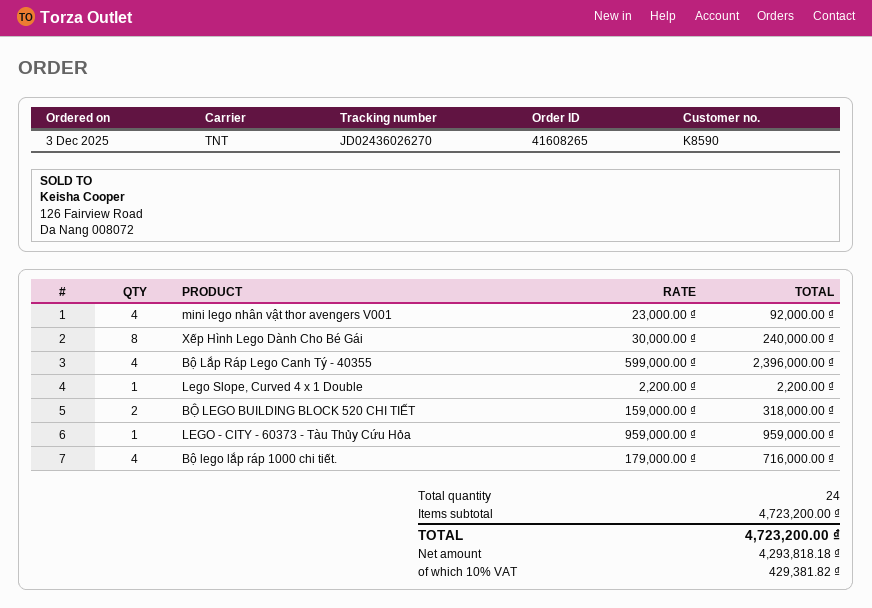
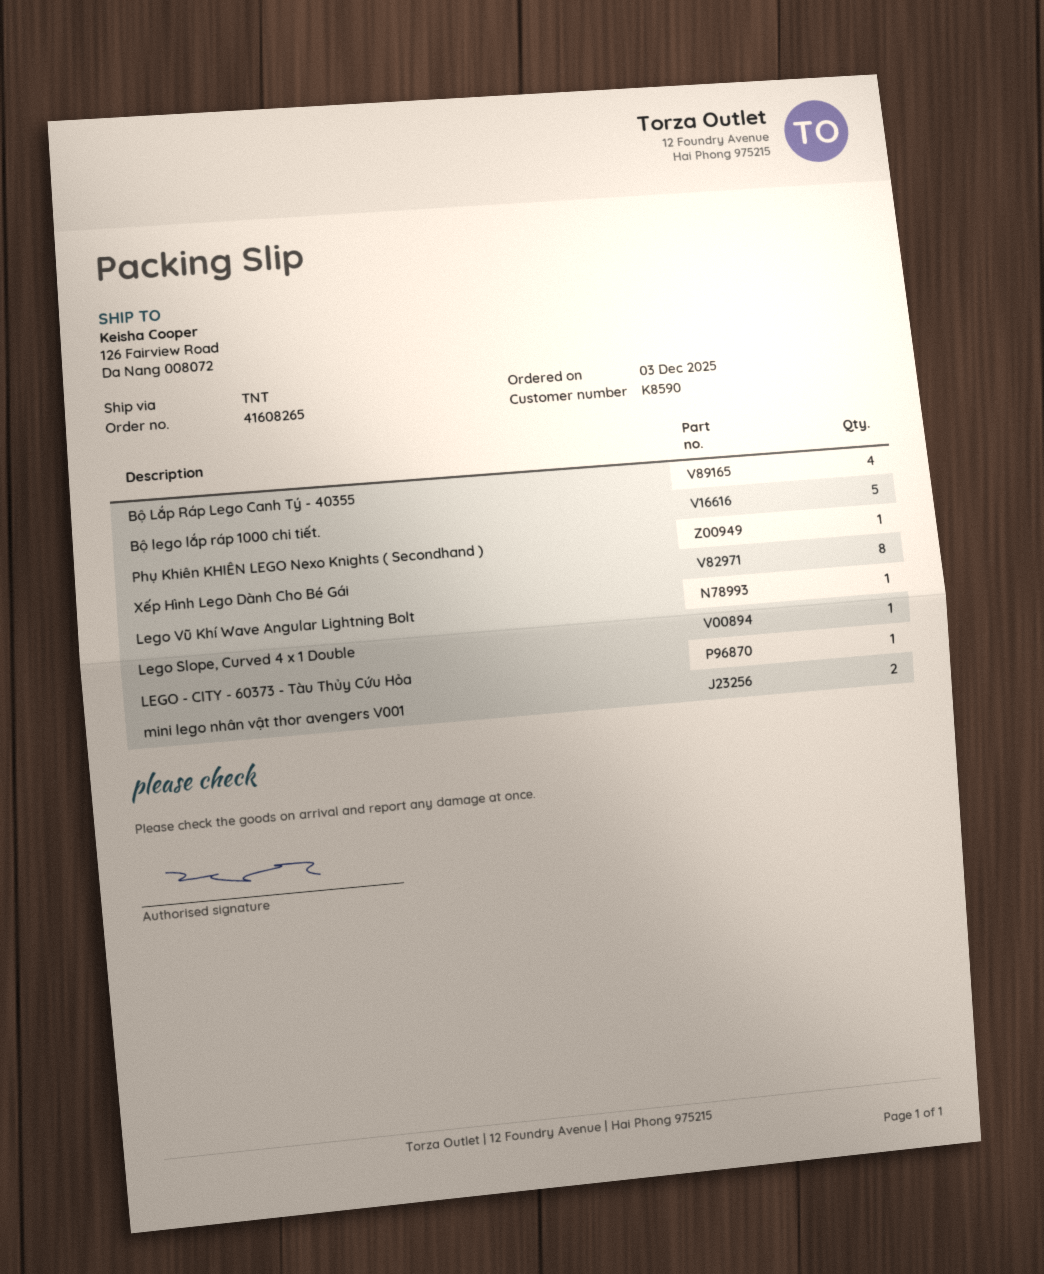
mini lego nhân vật thor avengers V001: 4 -> 2
BỘ LEGO BUILDING BLOCK 520 CHI TIẾT: 2 -> none
Bộ lego lắp ráp 1000 chi tiết.: 4 -> 5
Phụ Khiên KHIÊN LEGO Nexo Knights ( Secondhand ): none -> 1
Lego Vũ Khí Wave Angular Lightning Bolt: none -> 1

